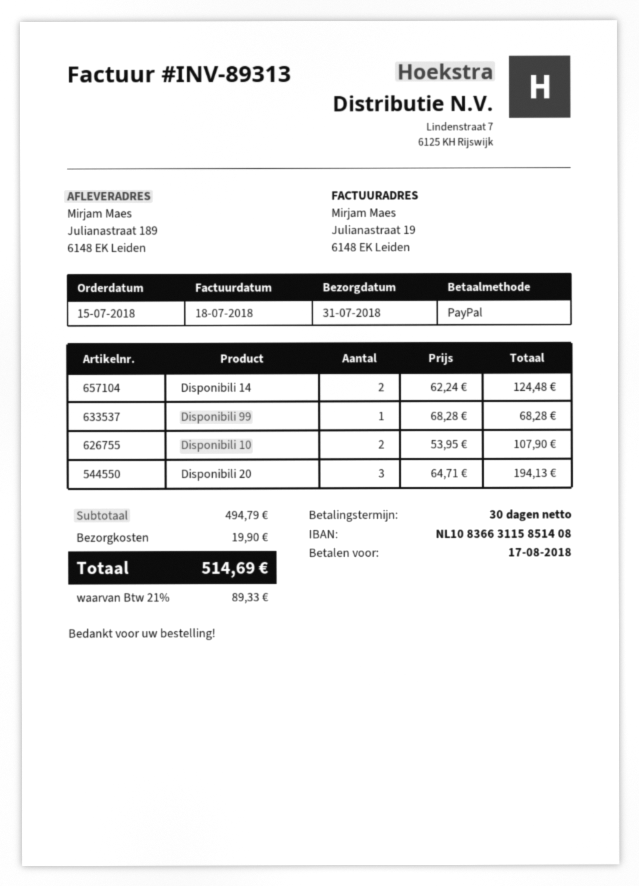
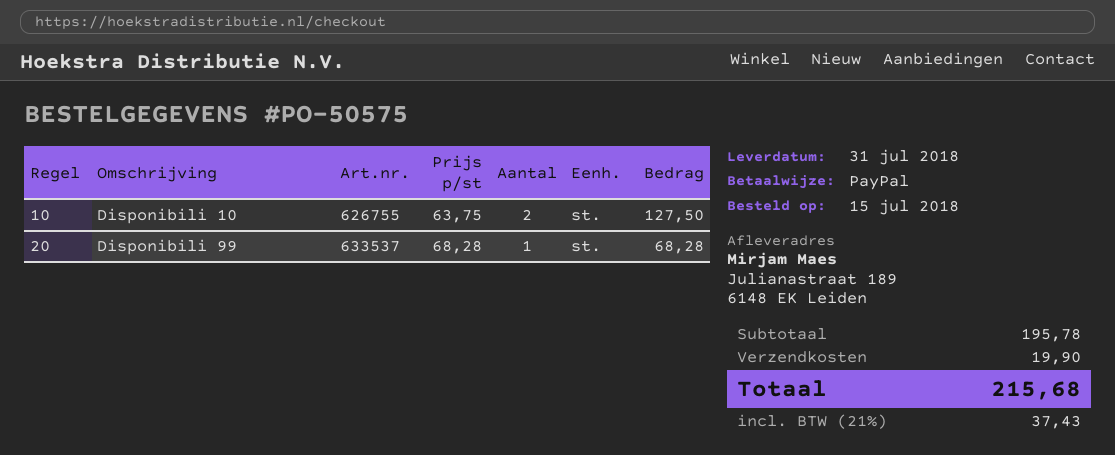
Disponibili 14: 2 x 62.24 = 124.48 -> none
Disponibili 10: 2 x 53.95 = 107.90 -> 2 x 63.75 = 127.50
Disponibili 20: 3 x 64.71 = 194.13 -> none
subtotal: 494.79 -> 195.78
tax: 21% = 89.33 -> 21% = 37.43
total: 514.69 -> 215.68

